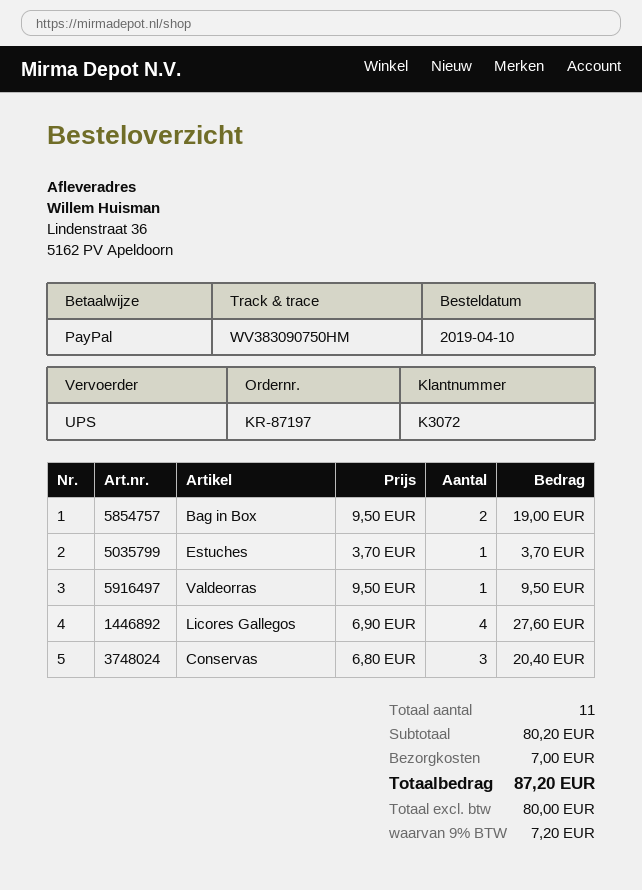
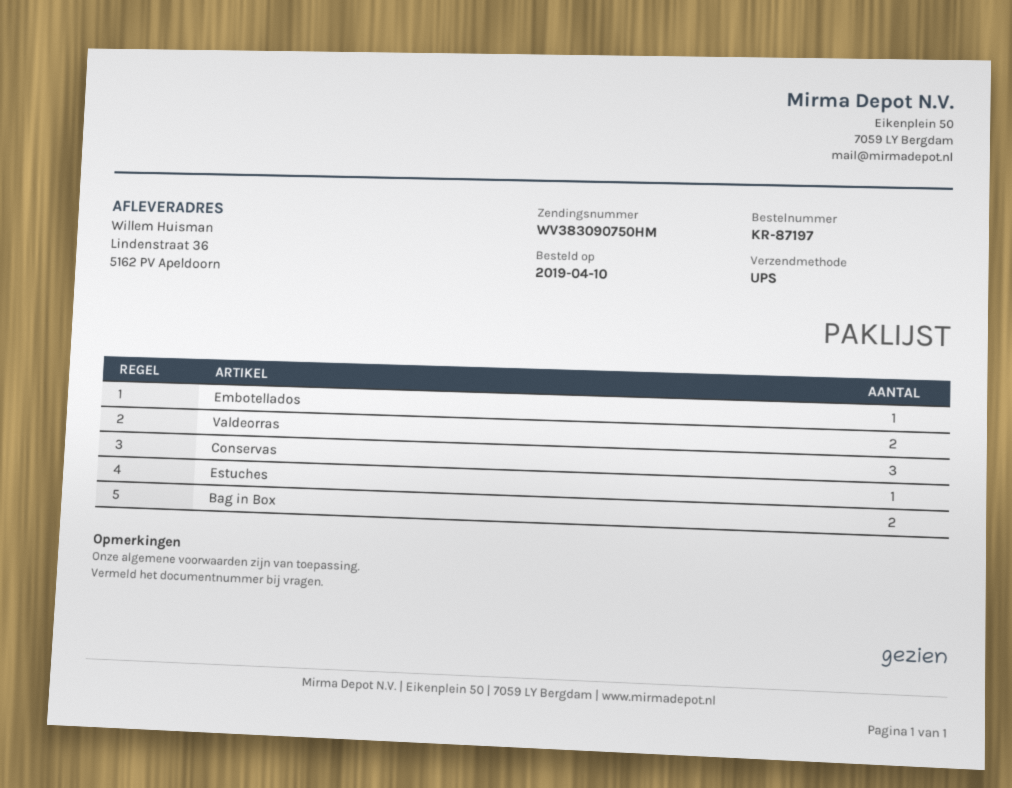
Valdeorras: 1 -> 2
Licores Gallegos: 4 -> none
Embotellados: none -> 1

